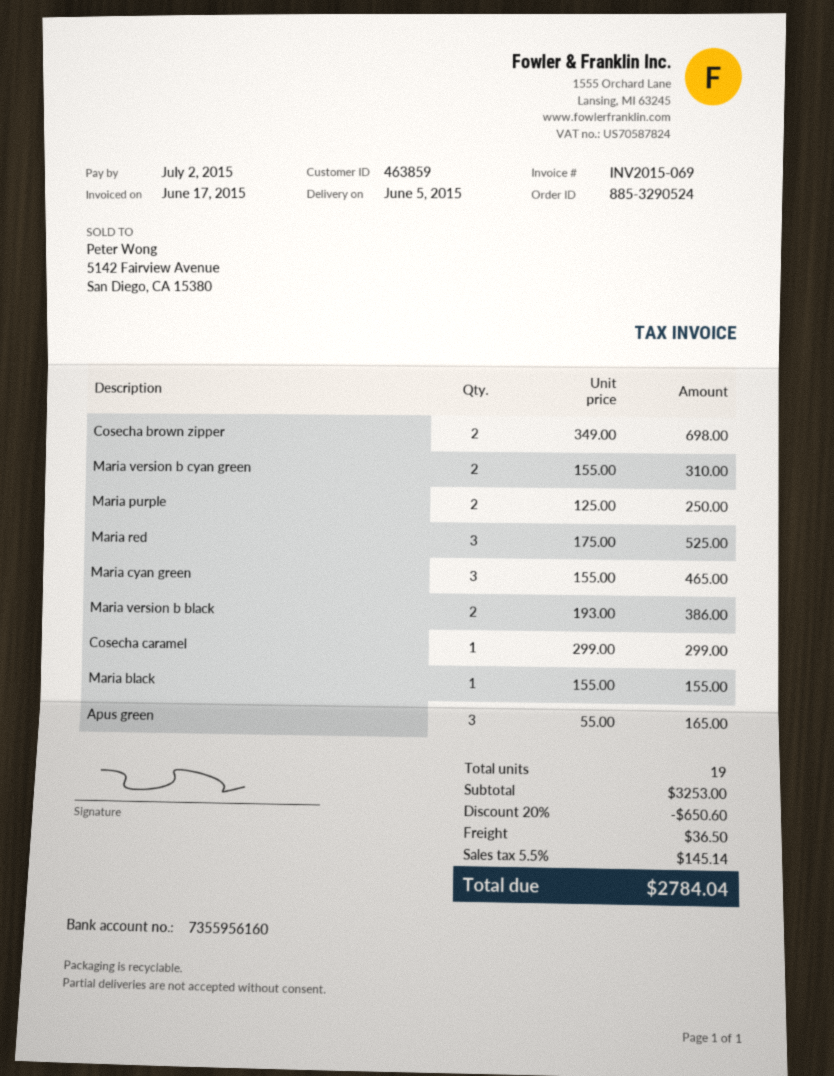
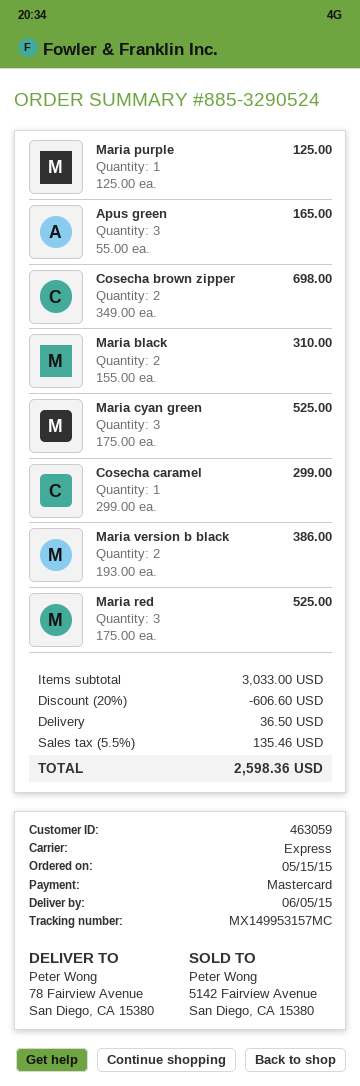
customer number: 463859 -> 463059
Maria version b cyan green: 2 x 155.00 = 310.00 -> none
Maria purple: 2 x 125.00 = 250.00 -> 1 x 125.00 = 125.00
Maria cyan green: 3 x 155.00 = 465.00 -> 3 x 175.00 = 525.00
Maria black: 1 x 155.00 = 155.00 -> 2 x 155.00 = 310.00
subtotal: 3253.00 -> 3033.00
discount: 20% = 650.60 -> 20% = 606.60
tax: 5.5% = 145.14 -> 5.5% = 135.46
total: 2784.04 -> 2598.36

